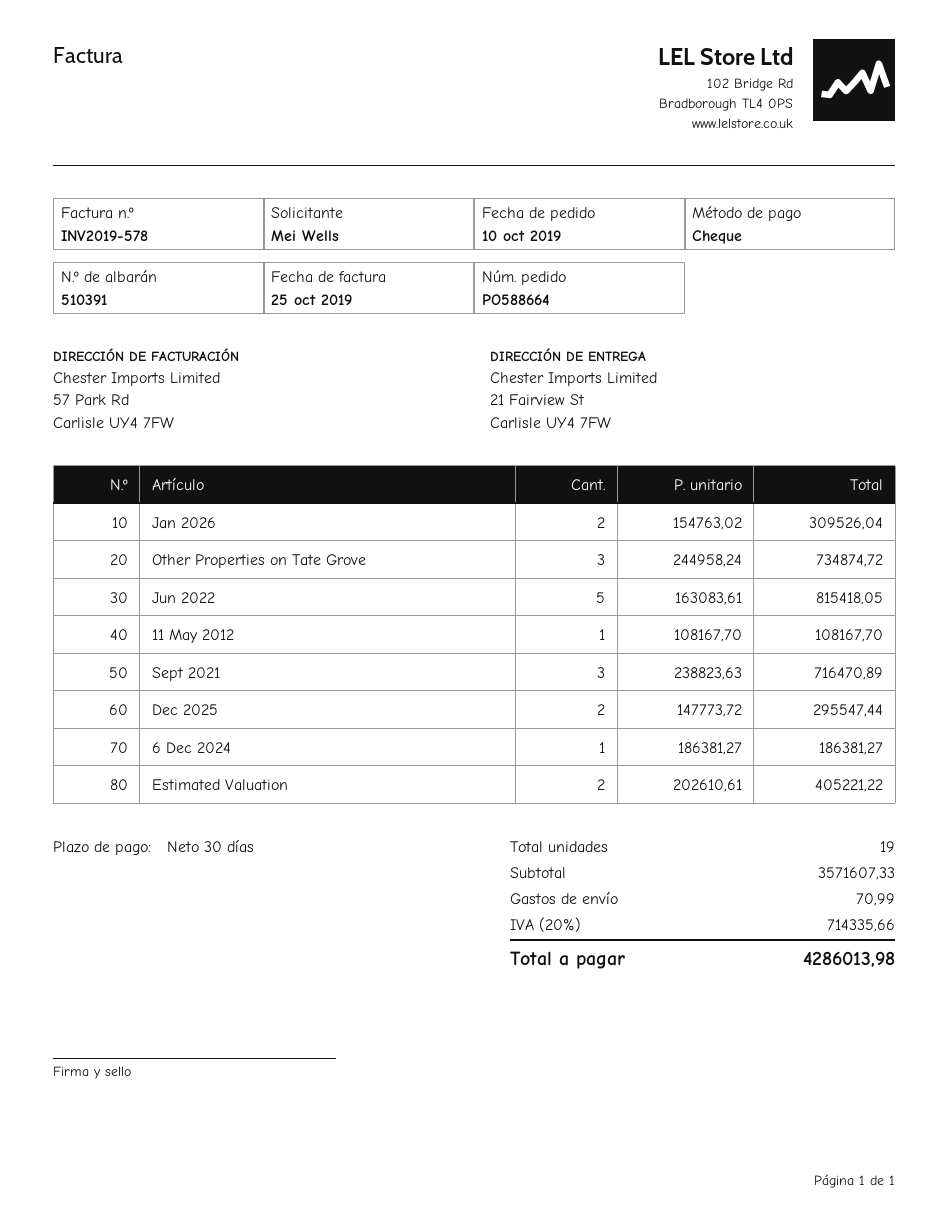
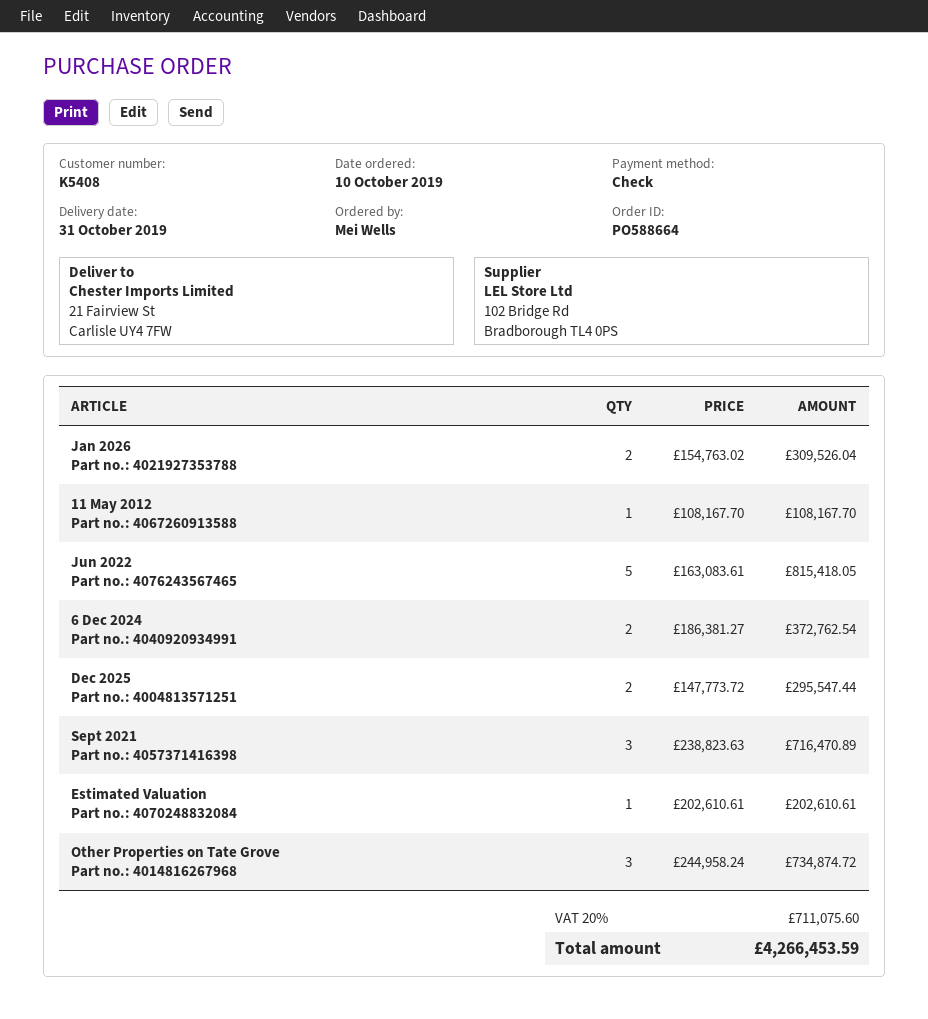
6 Dec 2024: 1 x 186381.27 = 186381.27 -> 2 x 186381.27 = 372762.54
Estimated Valuation: 2 x 202610.61 = 405221.22 -> 1 x 202610.61 = 202610.61
shipping: 70.99 -> none
tax: 20% = 714335.66 -> 20% = 711075.60
total: 4286013.98 -> 4266453.59

